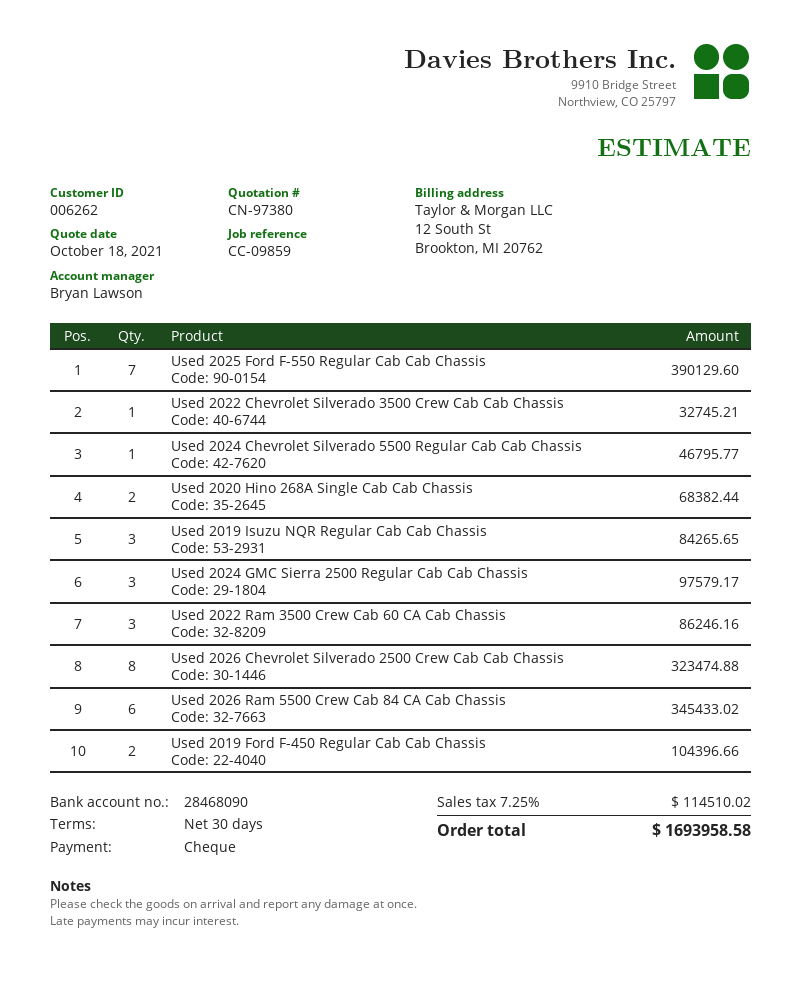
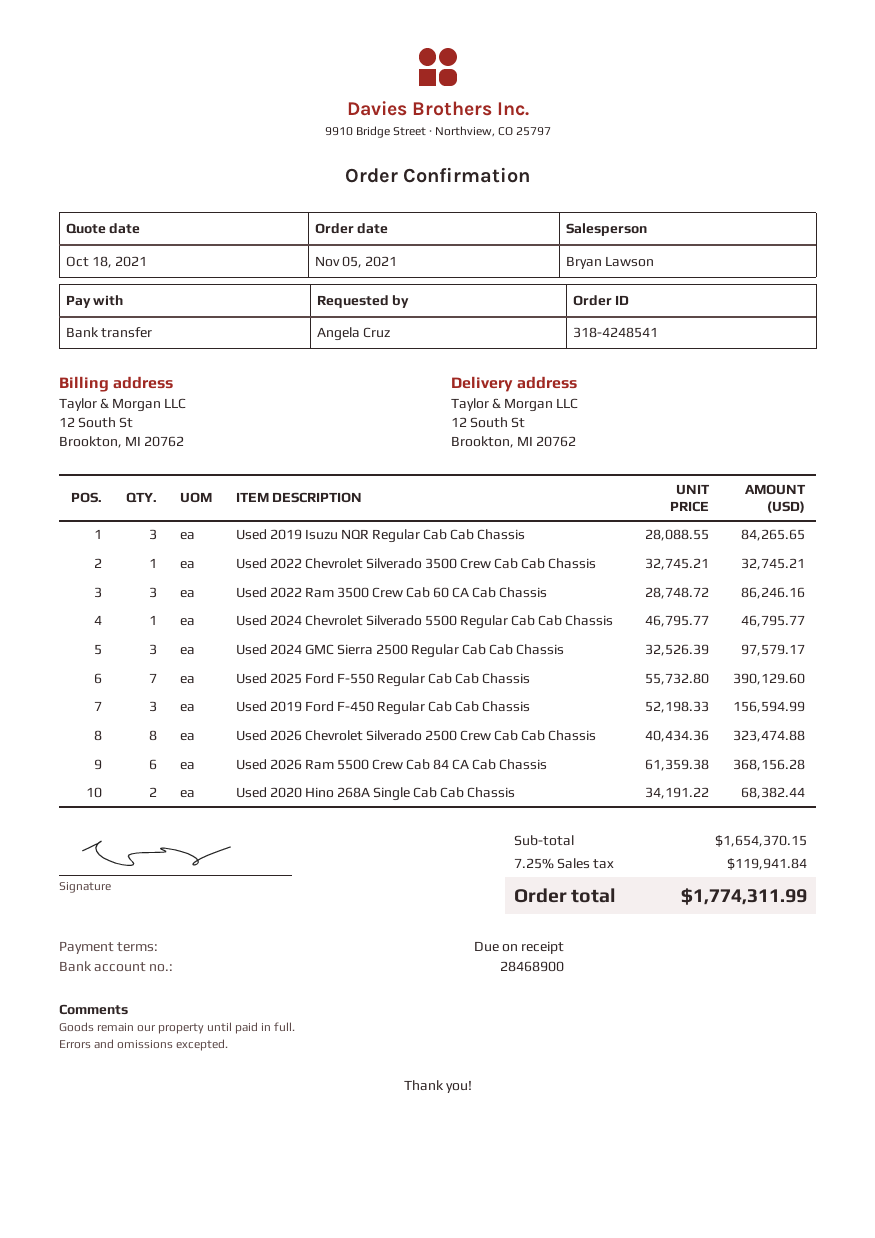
payment terms: 30 days -> on receipt
payment method: cheque -> bank transfer
bank account: 28468090 -> 28468900
Used 2026 Ram 5500 Crew Cab 84 CA Cab Chassis: 6 for 345433.02 -> 6 for 368156.28
Used 2019 Ford F-450 Regular Cab Cab Chassis: 2 for 104396.66 -> 3 for 156594.99
tax: 7.25% = 114510.02 -> 7.25% = 119941.84
total: 1693958.58 -> 1774311.99

